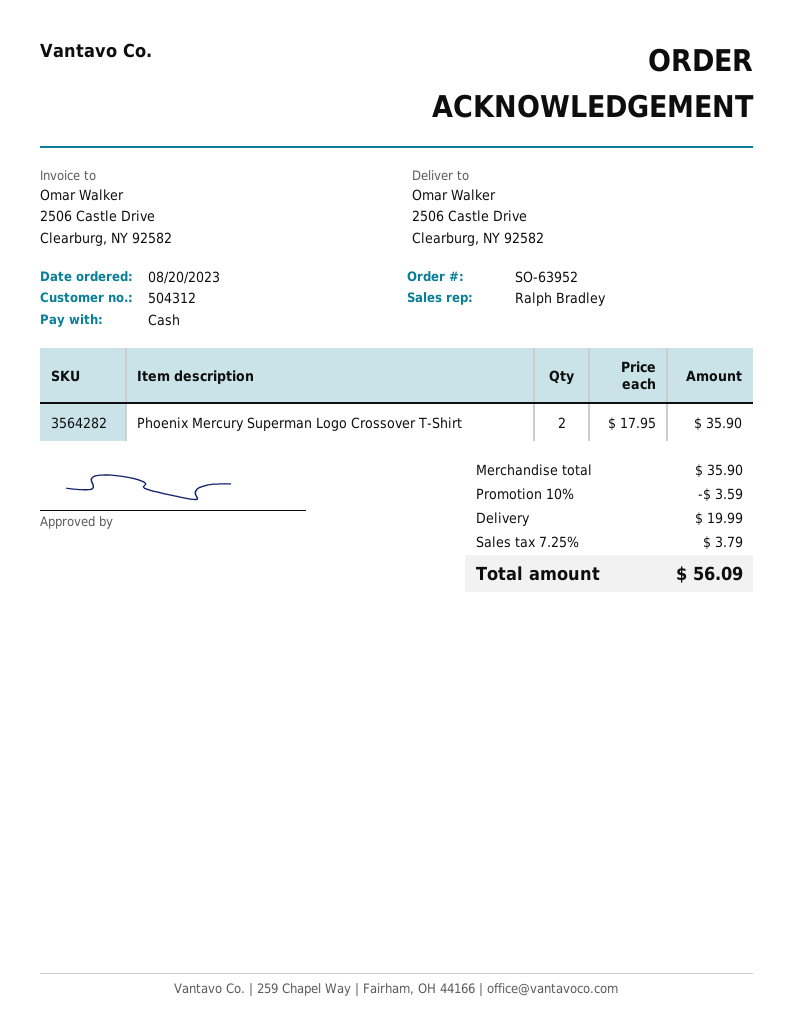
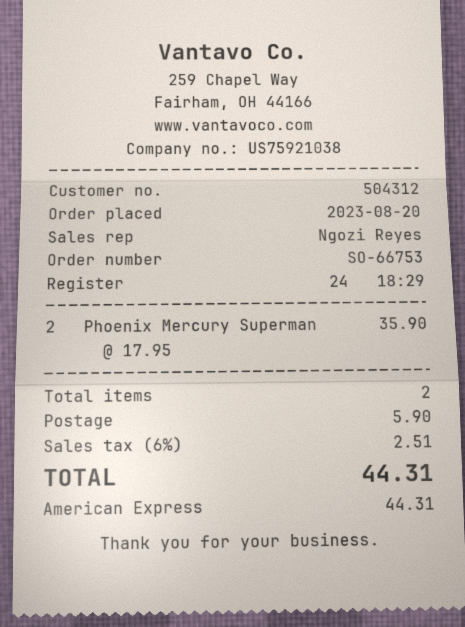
order number: SO-63952 -> SO-66753
sales rep: Ralph Bradley -> Ngozi Reyes
payment method: cash -> American Express
discount: 10% = 3.59 -> none
shipping: 19.99 -> 5.90
tax: 7.25% = 3.79 -> 6% = 2.51
total: 56.09 -> 44.31

